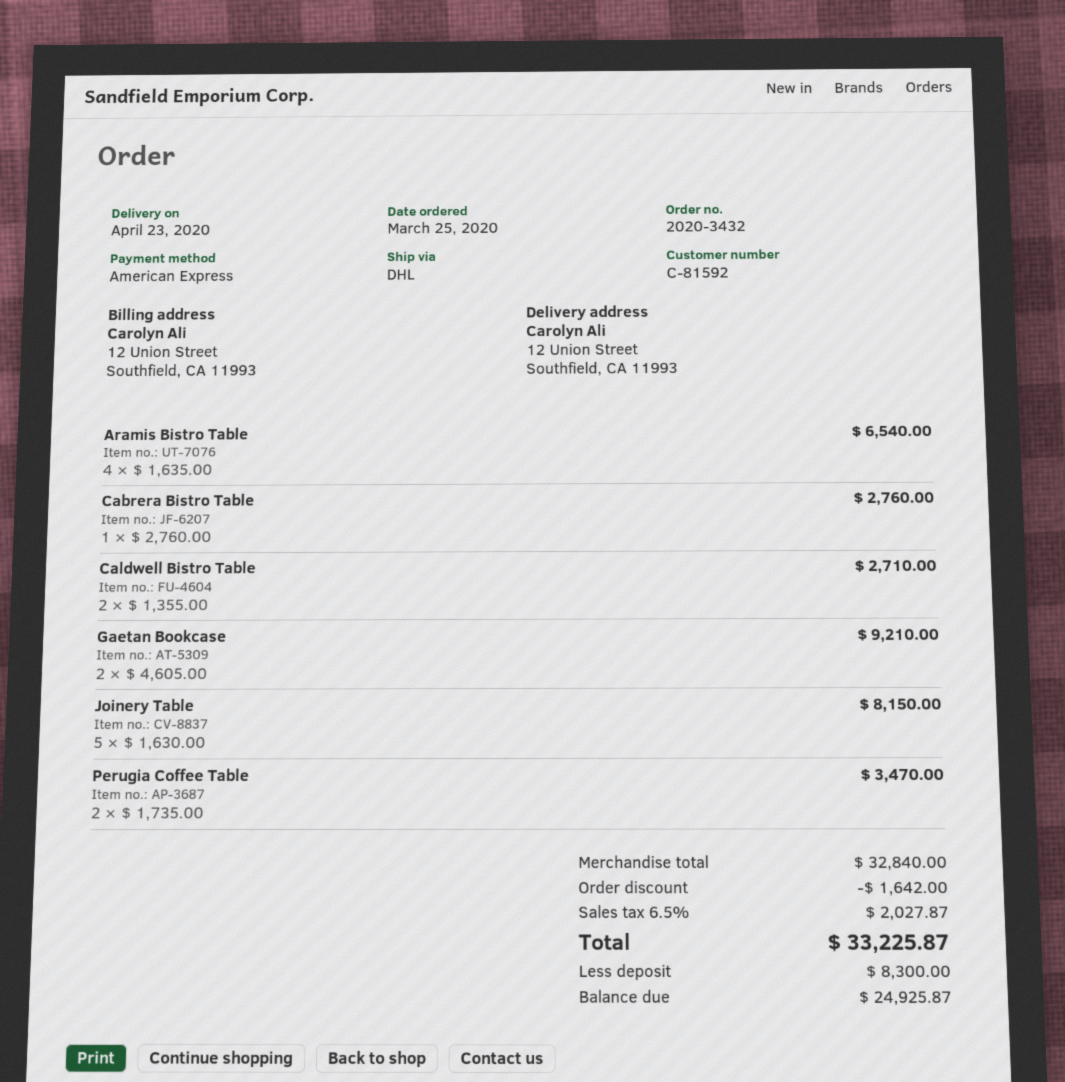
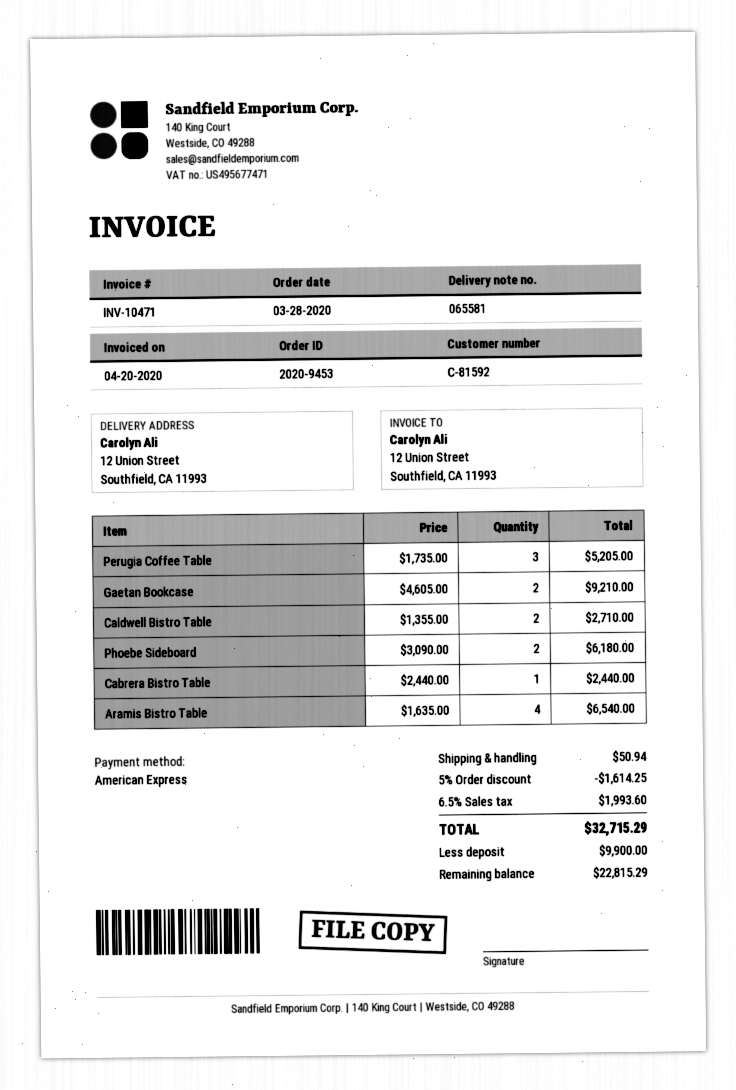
order number: 2020-3432 -> 2020-9453
order date: 2020-03-25 -> 2020-03-28
Cabrera Bistro Table: 1 x 2760.00 = 2760.00 -> 1 x 2440.00 = 2440.00
Joinery Table: 5 x 1630.00 = 8150.00 -> none
Perugia Coffee Table: 2 x 1735.00 = 3470.00 -> 3 x 1735.00 = 5205.00
Phoebe Sideboard: none -> 2 x 3090.00 = 6180.00
discount: 1642.00 -> 1614.25
shipping: none -> 50.94
tax: 6.5% = 2027.87 -> 6.5% = 1993.60
total: 33225.87 -> 32715.29
deposit: 8300.00 -> 9900.00
balance: 24925.87 -> 22815.29

